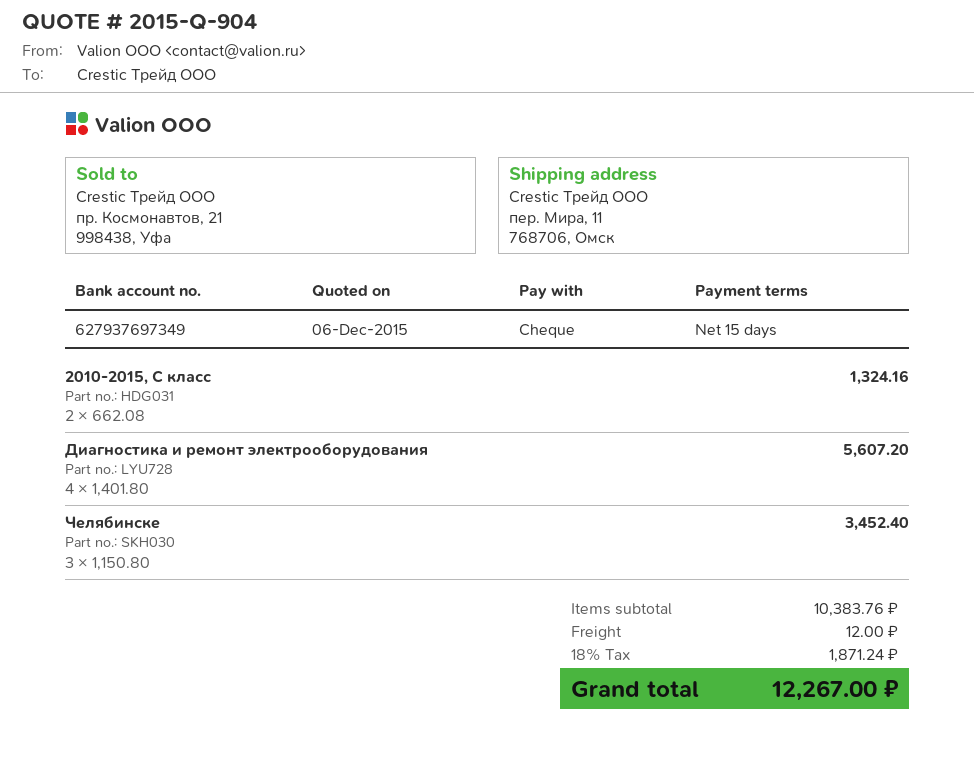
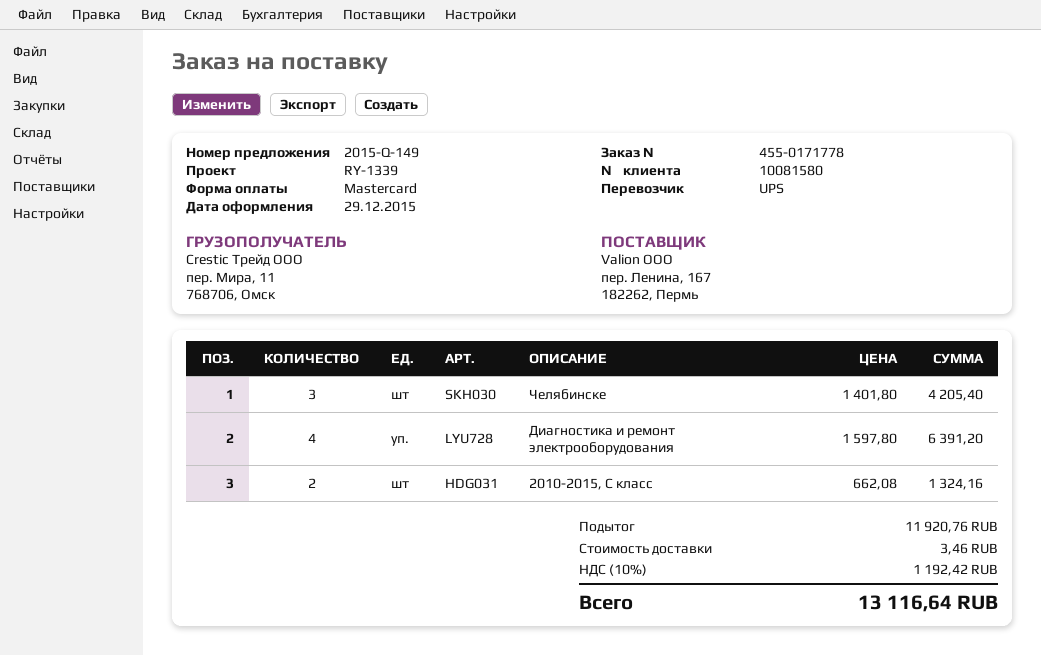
quote number: 2015-Q-904 -> 2015-Q-149
payment method: cheque -> Mastercard
Диагностика и ремонт электрооборудования: 4 x 1401.80 = 5607.20 -> 4 x 1597.80 = 6391.20
Челябинске: 3 x 1150.80 = 3452.40 -> 3 x 1401.80 = 4205.40
subtotal: 10383.76 -> 11920.76
shipping: 12.00 -> 3.46
tax: 18% = 1871.24 -> 10% = 1192.42
total: 12267.00 -> 13116.64

